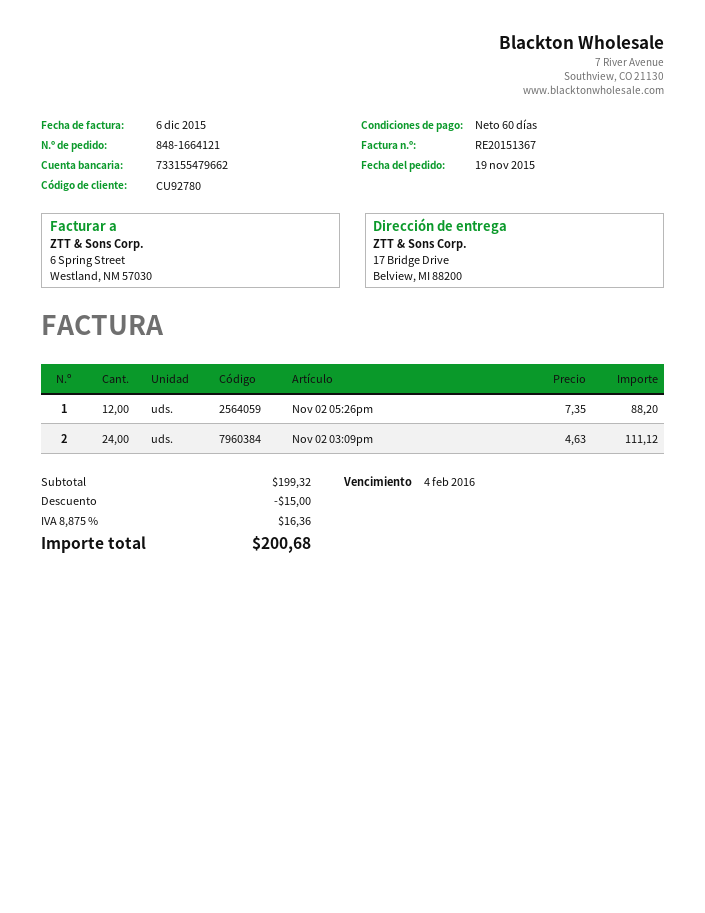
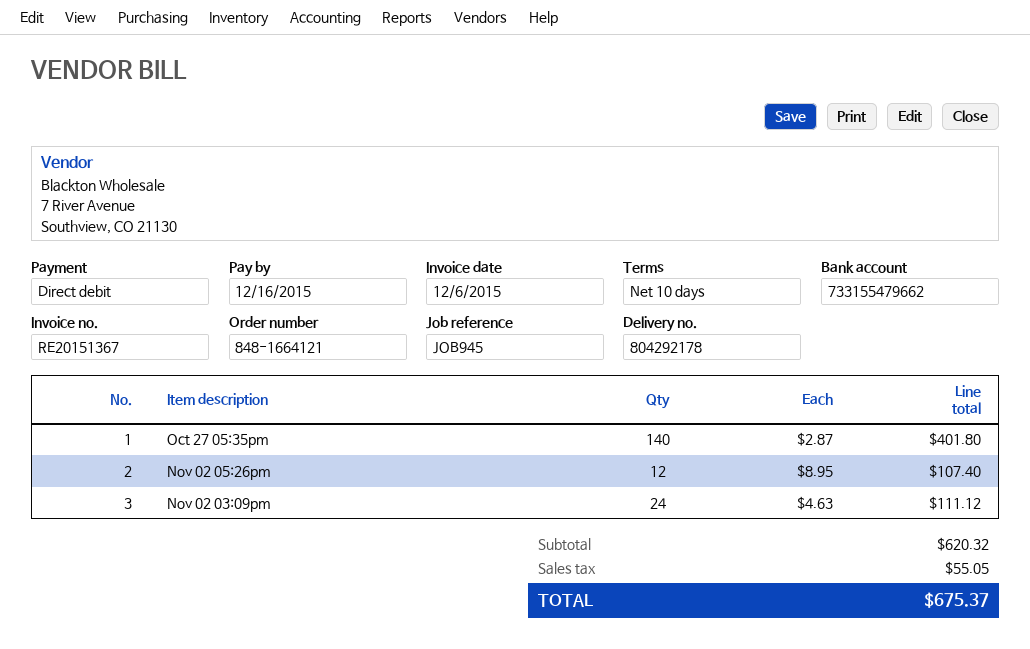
payment terms: 60 days -> 10 days
due date: 2016-02-04 -> 2015-12-16
Nov 02 05:26pm: 12 x 7.35 = 88.20 -> 12 x 8.95 = 107.40
Oct 27 05:35pm: none -> 140 x 2.87 = 401.80
subtotal: 199.32 -> 620.32
discount: 15.00 -> none
tax: 16.36 -> 55.05
total: 200.68 -> 675.37

